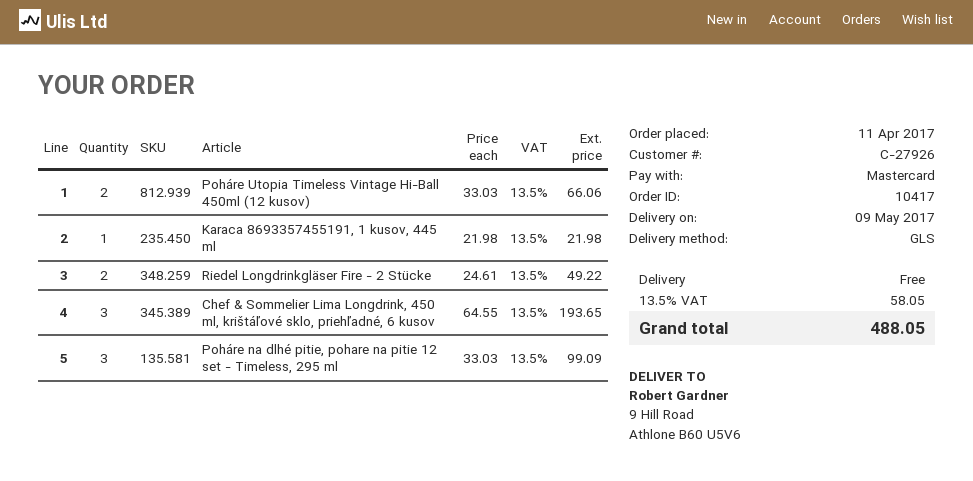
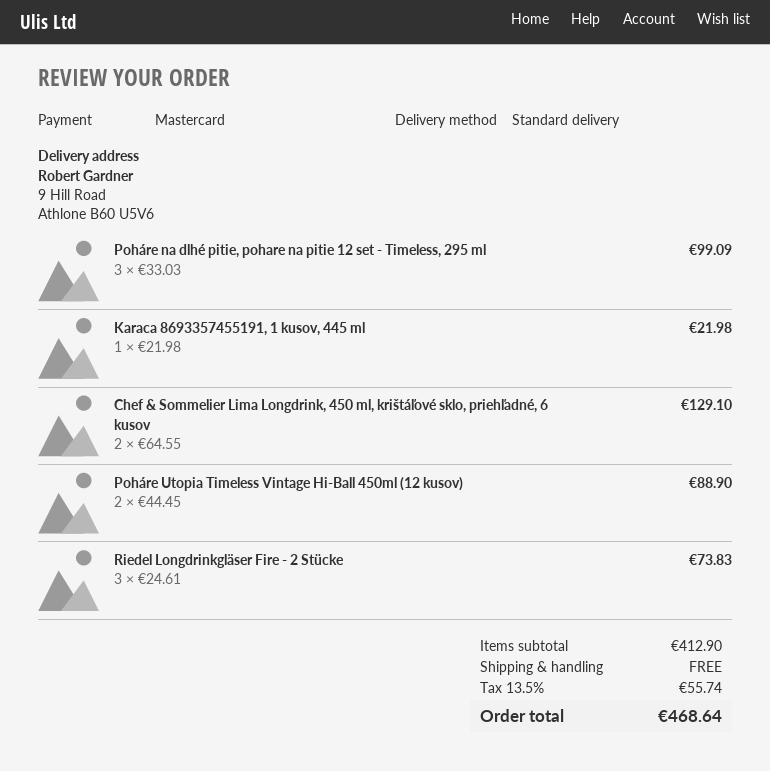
shipping method: GLS -> standard
Poháre Utopia Timeless Vintage Hi-Ball 450ml (12 kusov): 2 x 33.03 = 66.06 -> 2 x 44.45 = 88.90
Riedel Longdrinkgläser Fire - 2 Stücke: 2 x 24.61 = 49.22 -> 3 x 24.61 = 73.83
Chef & Sommelier Lima Longdrink, 450 ml, krištáľové sklo, priehľadné, 6 kusov: 3 x 64.55 = 193.65 -> 2 x 64.55 = 129.10
tax: 13.5% = 58.05 -> 13.5% = 55.74
total: 488.05 -> 468.64

